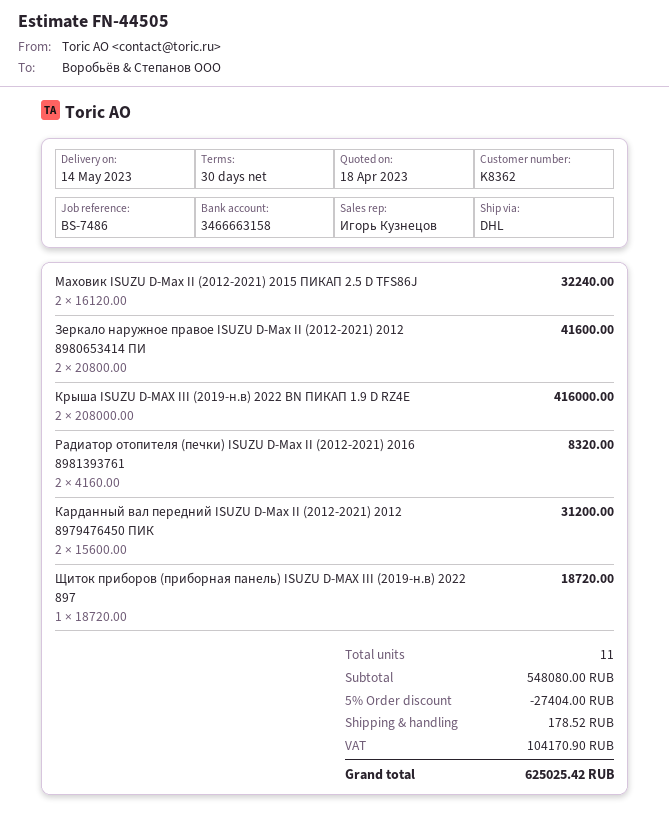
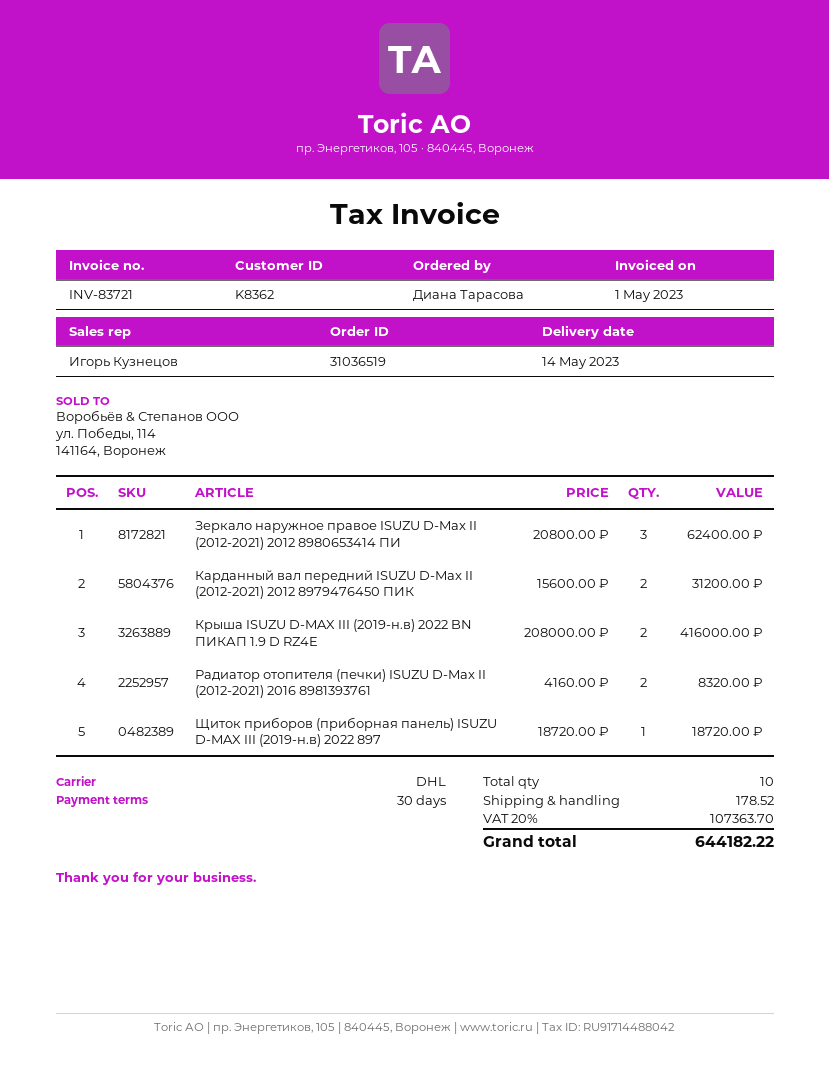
Маховик ISUZU D-Max II (2012-2021) 2015 ПИКАП 2.5 D TFS86J: 2 x 16120.00 = 32240.00 -> none
Зеркало наружное правое ISUZU D-Max II (2012-2021) 2012 8980653414 ПИ: 2 x 20800.00 = 41600.00 -> 3 x 20800.00 = 62400.00
total quantity: 11 -> 10
discount: 5% = 27404.00 -> none
tax: 104170.90 -> 107363.70
total: 625025.42 -> 644182.22

